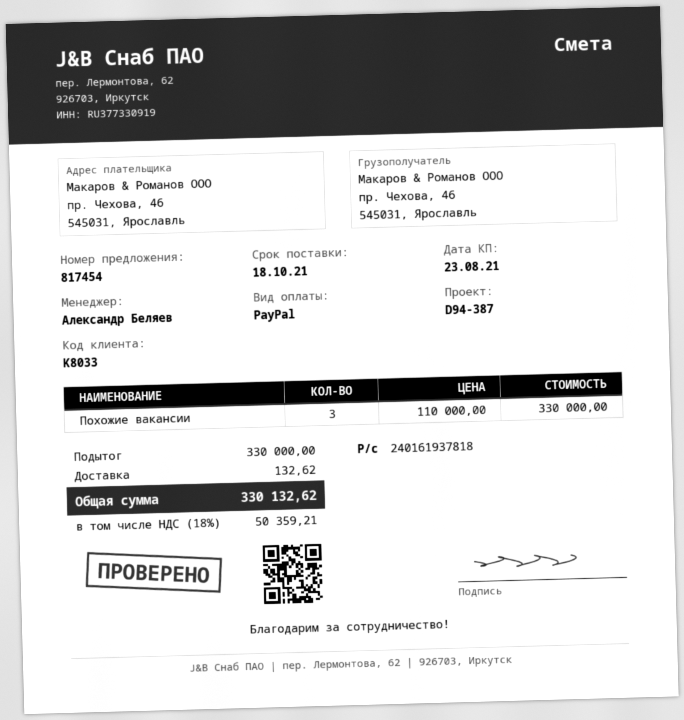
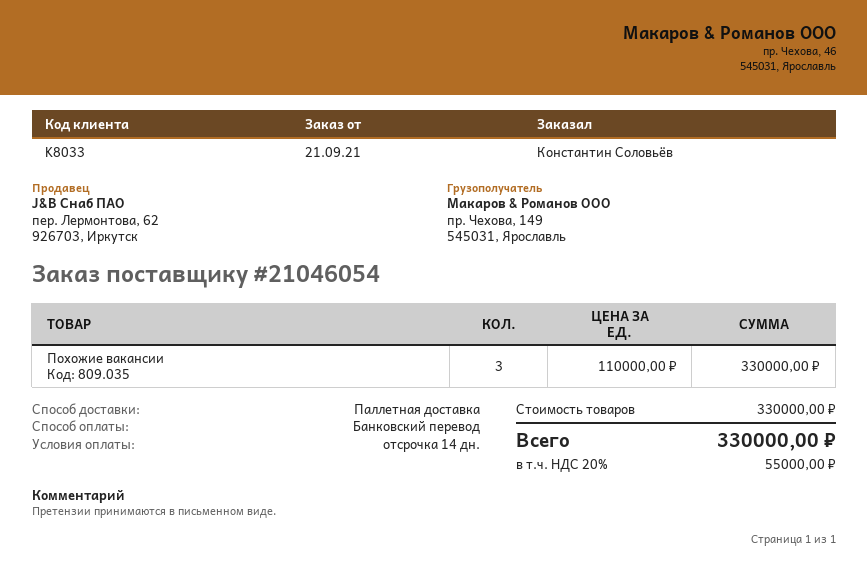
payment method: PayPal -> bank transfer
ship to: пр. Чехова, 46, 545031, Ярославль -> пр. Чехова, 149, 545031, Ярославль
shipping: 132.62 -> none
tax: 18% = 50359.21 -> 20% = 55000.00
total: 330132.62 -> 330000.00

